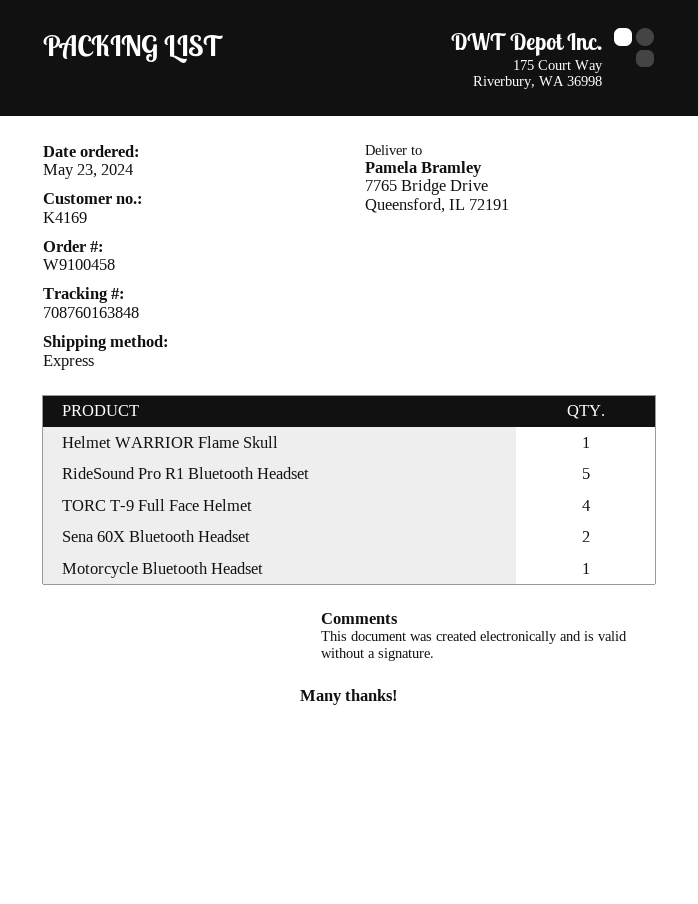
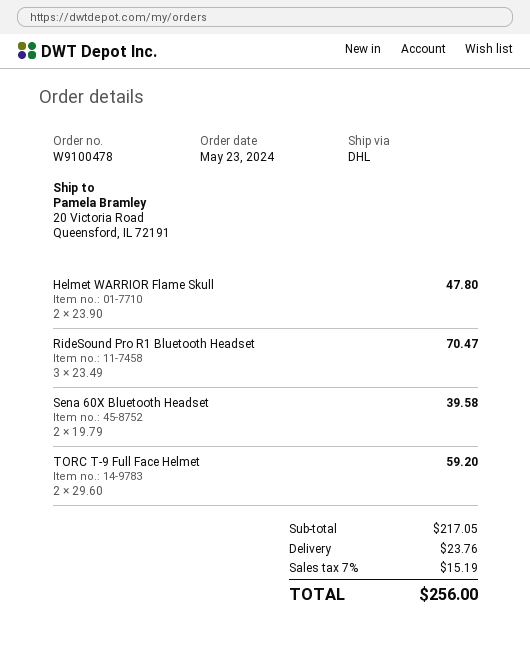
order number: W9100458 -> W9100478
shipping method: express -> DHL
ship to: 7765 Bridge Drive, Queensford, IL 72191 -> 20 Victoria Road, Queensford, IL 72191
Helmet WARRIOR Flame Skull: 1 -> 2
RideSound Pro R1 Bluetooth Headset: 5 -> 3
TORC T-9 Full Face Helmet: 4 -> 2
Motorcycle Bluetooth Headset: 1 -> none

